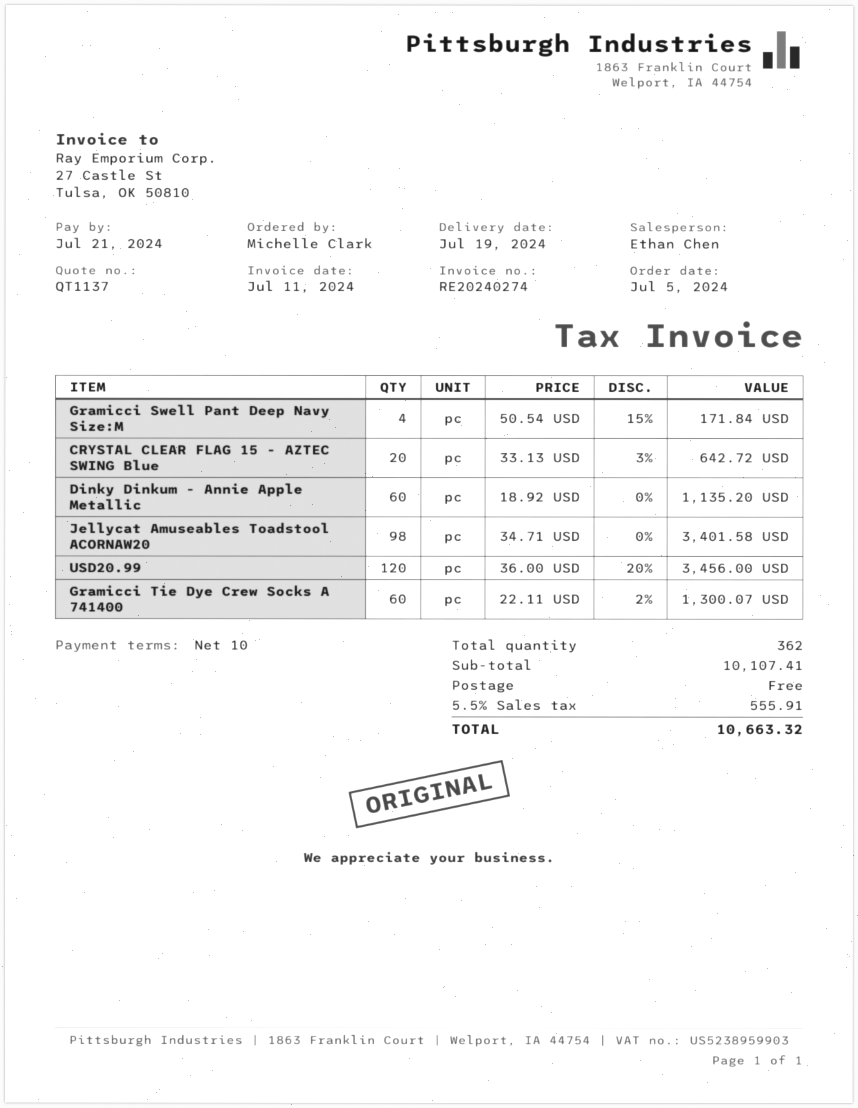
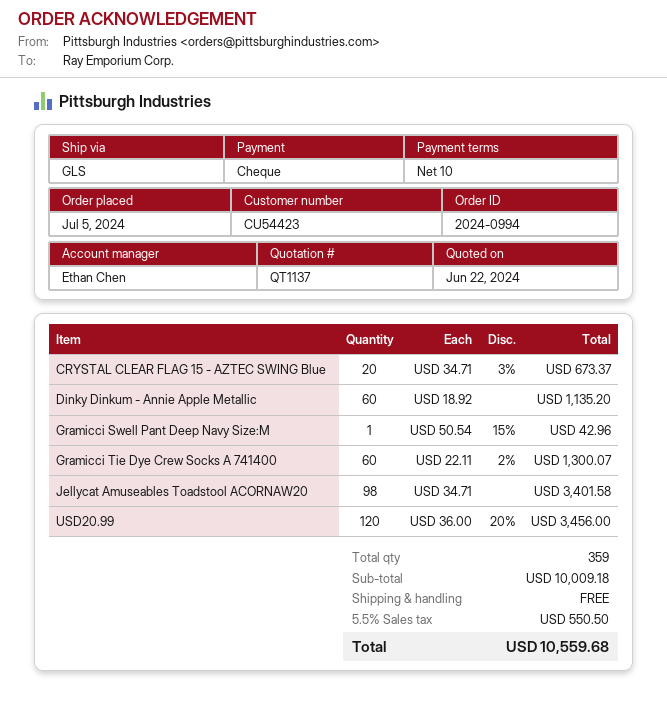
Gramicci Swell Pant Deep Navy Size:M: 4 x 50.54 - 15% = 171.84 -> 1 x 50.54 - 15% = 42.96
CRYSTAL CLEAR FLAG 15 - AZTEC SWING Blue: 20 x 33.13 - 3% = 642.72 -> 20 x 34.71 - 3% = 673.37
total quantity: 362 -> 359
subtotal: 10107.41 -> 10009.18
tax: 5.5% = 555.91 -> 5.5% = 550.50
total: 10663.32 -> 10559.68

